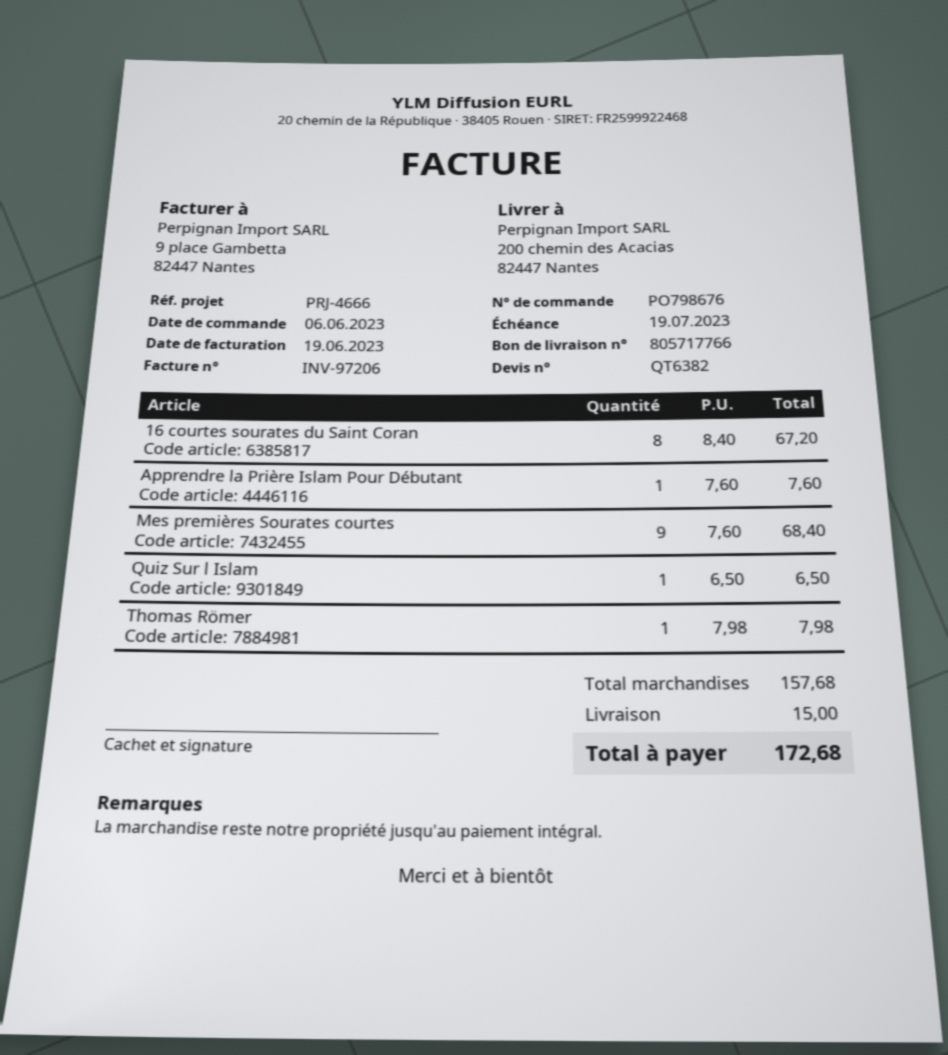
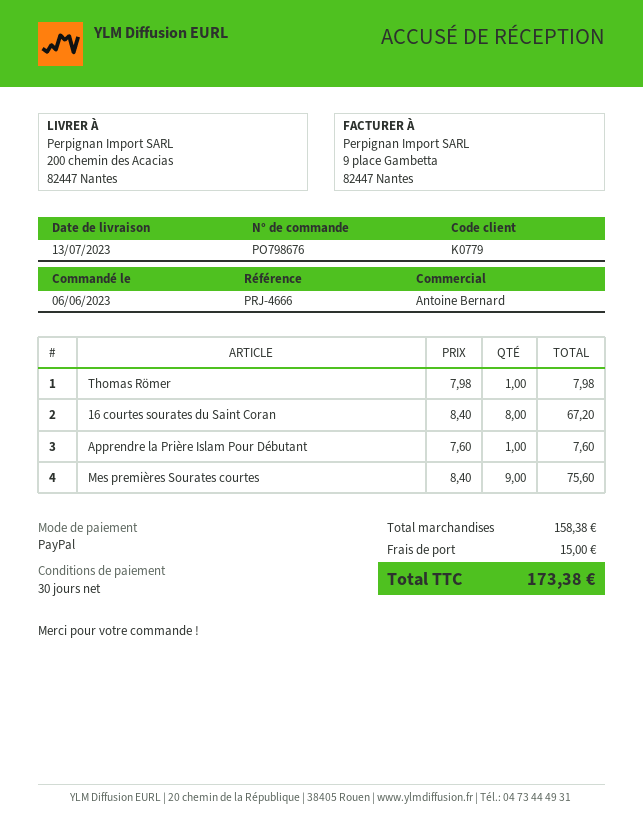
Mes premières Sourates courtes: 9 x 7.60 = 68.40 -> 9 x 8.40 = 75.60
Quiz Sur l Islam: 1 x 6.50 = 6.50 -> none
subtotal: 157.68 -> 158.38
total: 172.68 -> 173.38

